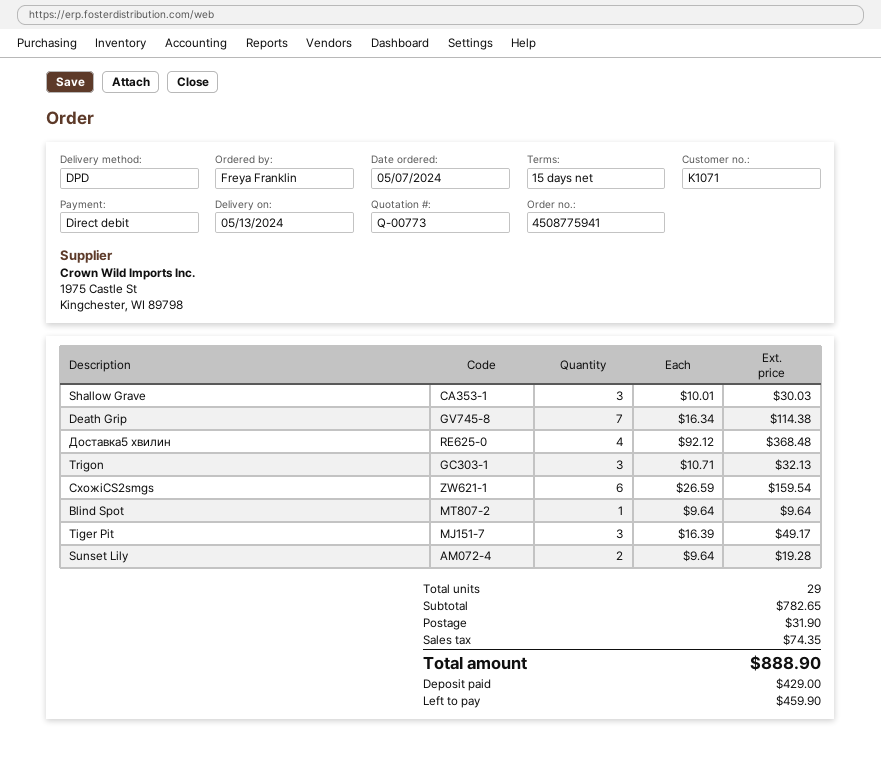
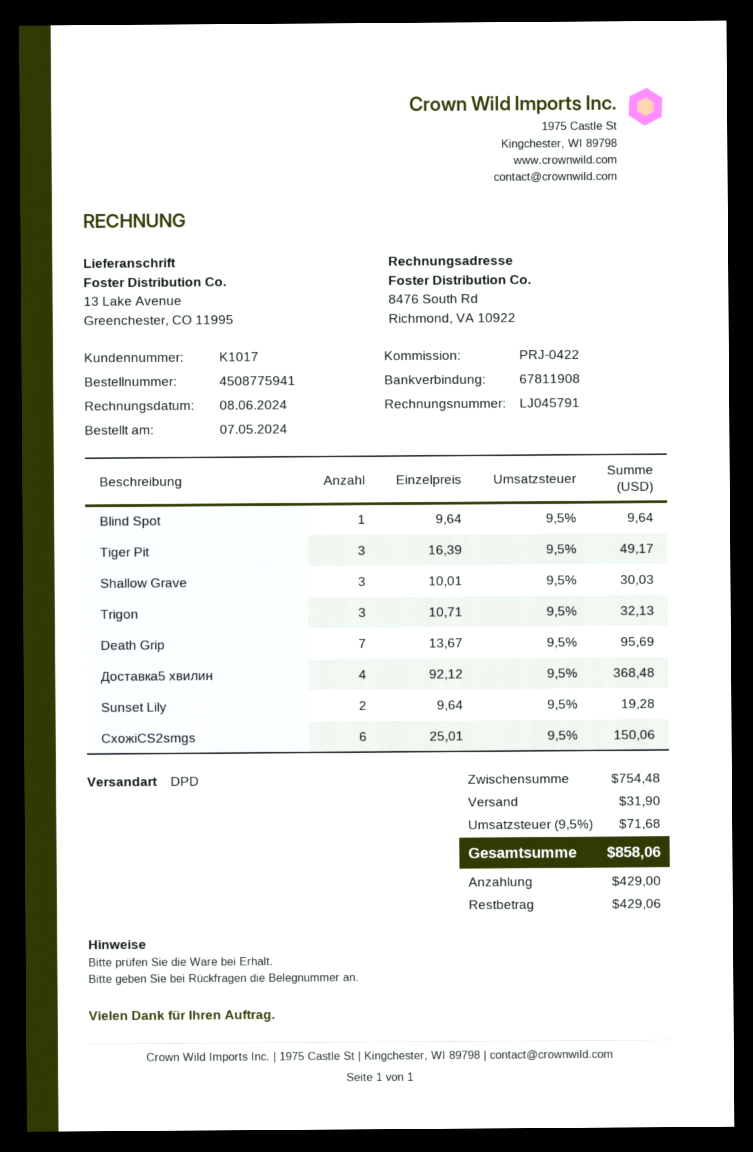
customer number: K1071 -> K1017
Death Grip: 7 x 16.34 = 114.38 -> 7 x 13.67 = 95.69
СхожіCS2smgs: 6 x 26.59 = 159.54 -> 6 x 25.01 = 150.06
subtotal: 782.65 -> 754.48
tax: 74.35 -> 71.68
total: 888.90 -> 858.06
balance: 459.90 -> 429.06

